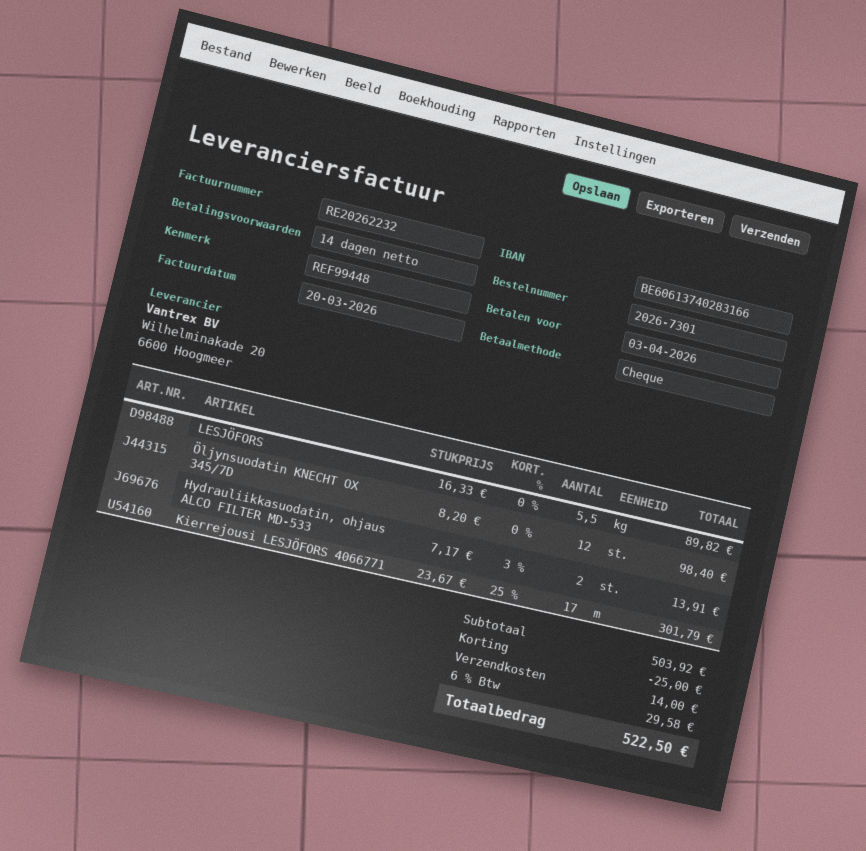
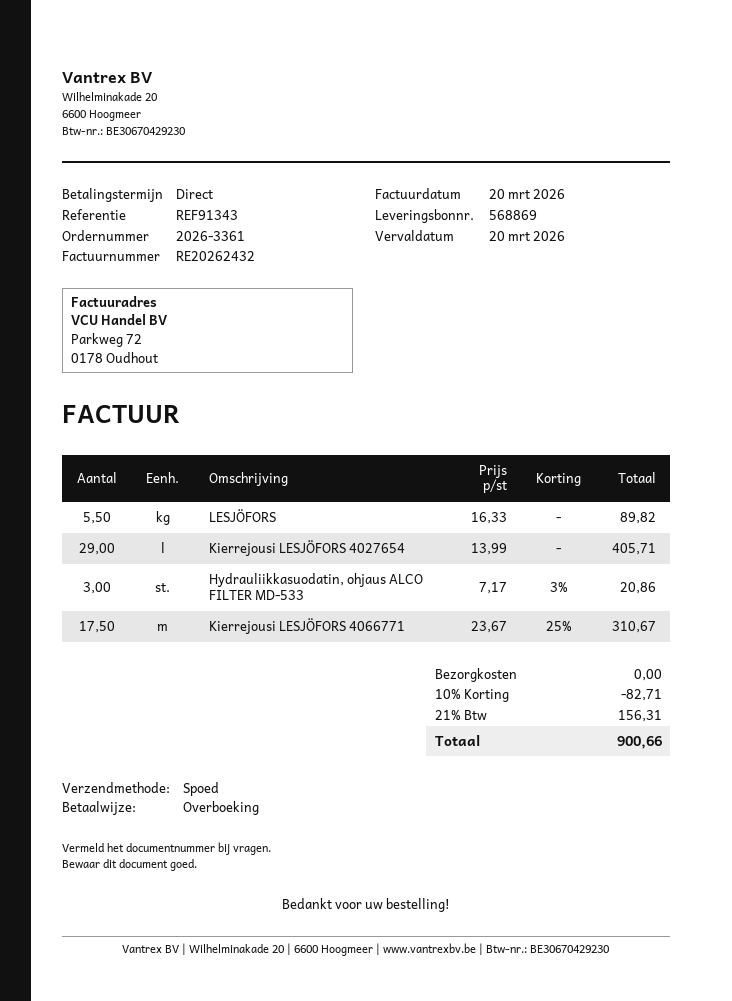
order number: 2026-7301 -> 2026-3361
invoice number: RE20262232 -> RE20262432
payment terms: 14 days -> on receipt
due date: 2026-04-03 -> 2026-03-20
reference: REF99448 -> REF91343
payment method: cheque -> bank transfer
Öljynsuodatin KNECHT OX 345/7D: 12 x 8.20 = 98.40 -> none
Hydrauliikkasuodatin, ohjaus ALCO FILTER MD-533: 2 x 7.17 - 3% = 13.91 -> 3 x 7.17 - 3% = 20.86
Kierrejousi LESJÖFORS 4066771: 17 x 23.67 - 25% = 301.79 -> 17.5 x 23.67 - 25% = 310.67
Kierrejousi LESJÖFORS 4027654: none -> 29 x 13.99 = 405.71
discount: 25.00 -> 82.71
shipping: 14.00 -> 0.00
tax: 6% = 29.58 -> 21% = 156.31
total: 522.50 -> 900.66

